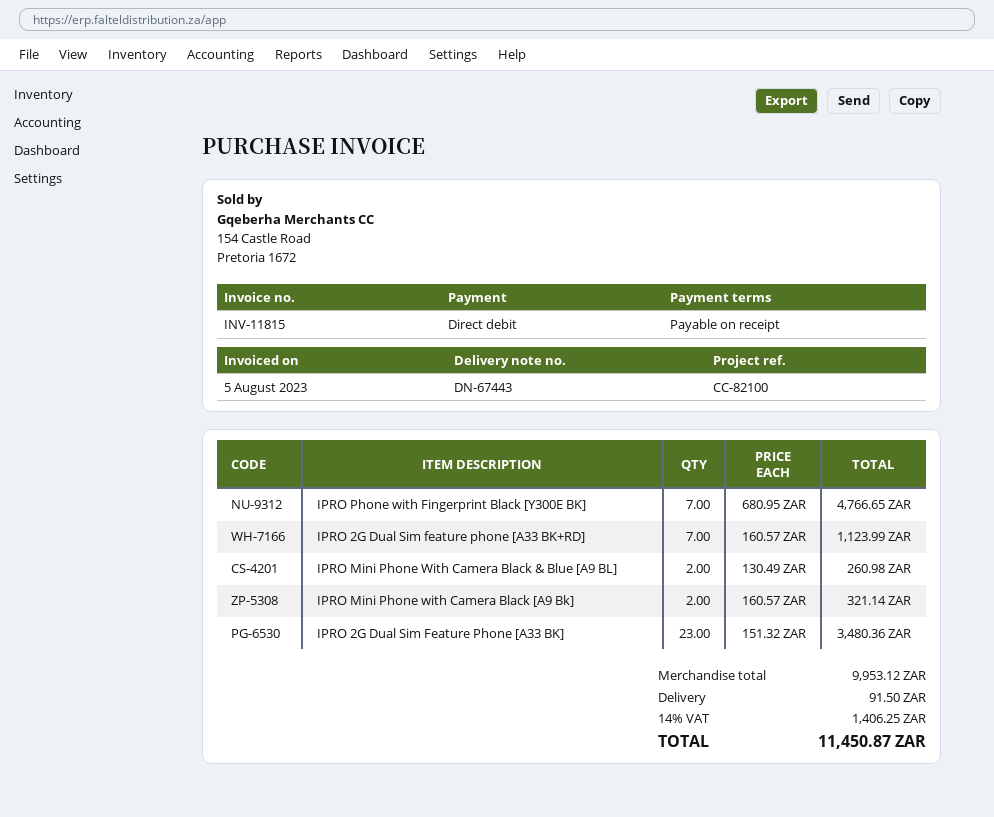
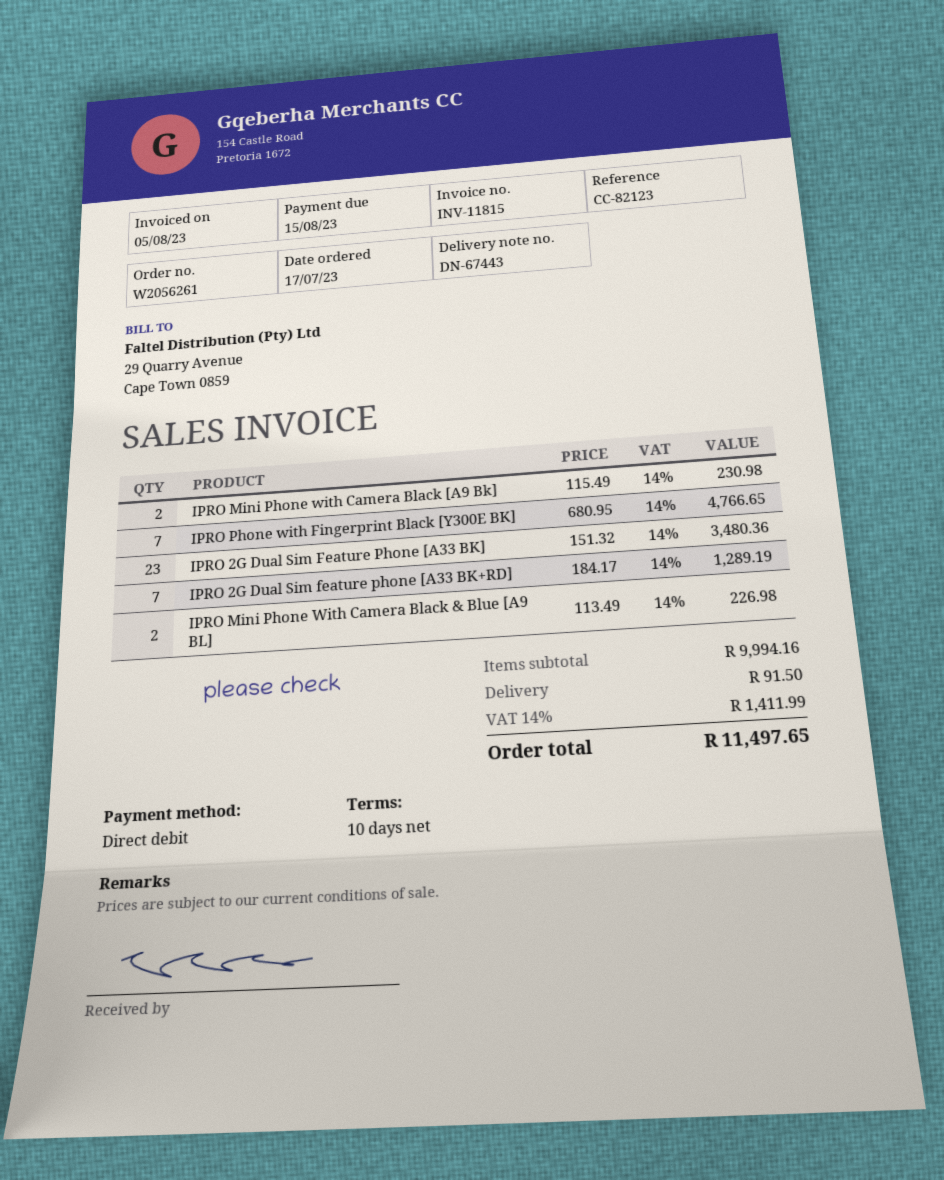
payment terms: on receipt -> 10 days
reference: CC-82100 -> CC-82123
IPRO 2G Dual Sim feature phone [A33 BK+RD]: 7 x 160.57 = 1123.99 -> 7 x 184.17 = 1289.19
IPRO Mini Phone With Camera Black & Blue [A9 BL]: 2 x 130.49 = 260.98 -> 2 x 113.49 = 226.98
IPRO Mini Phone with Camera Black [A9 Bk]: 2 x 160.57 = 321.14 -> 2 x 115.49 = 230.98
subtotal: 9953.12 -> 9994.16
tax: 14% = 1406.25 -> 14% = 1411.99
total: 11450.87 -> 11497.65

